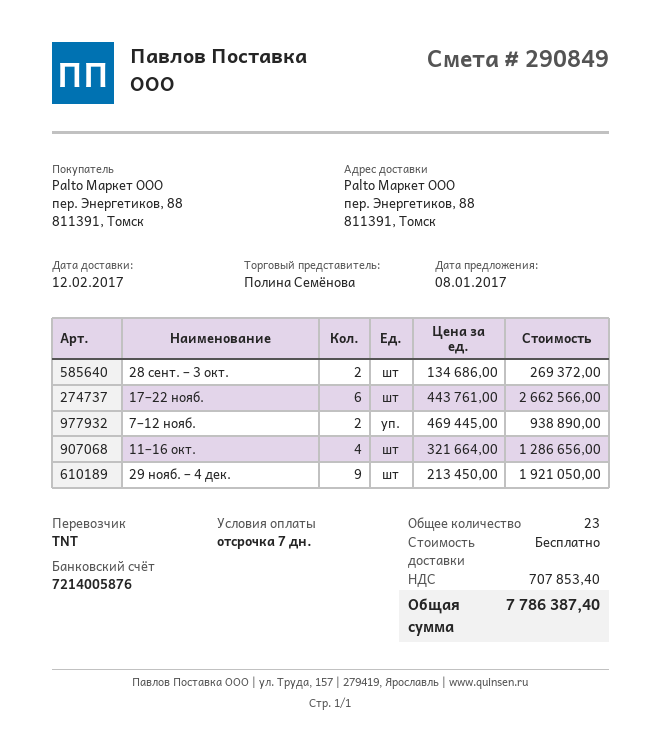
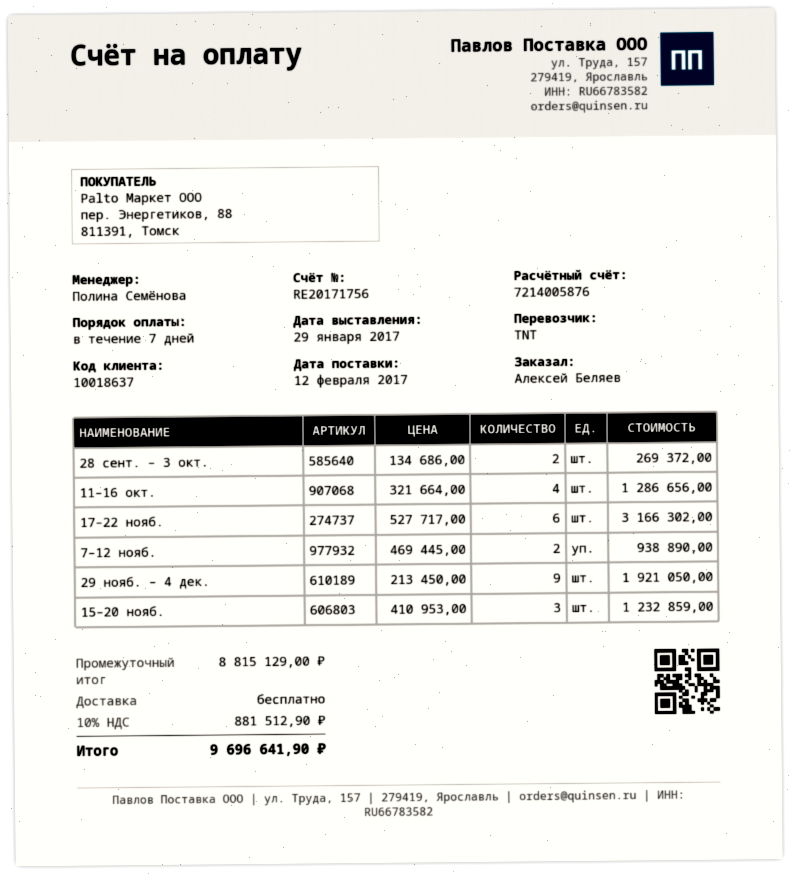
17–22 нояб.: 6 x 443761.00 = 2662566.00 -> 6 x 527717.00 = 3166302.00
15–20 нояб.: none -> 3 x 410953.00 = 1232859.00
tax: 707853.40 -> 881512.90
total: 7786387.40 -> 9696641.90

